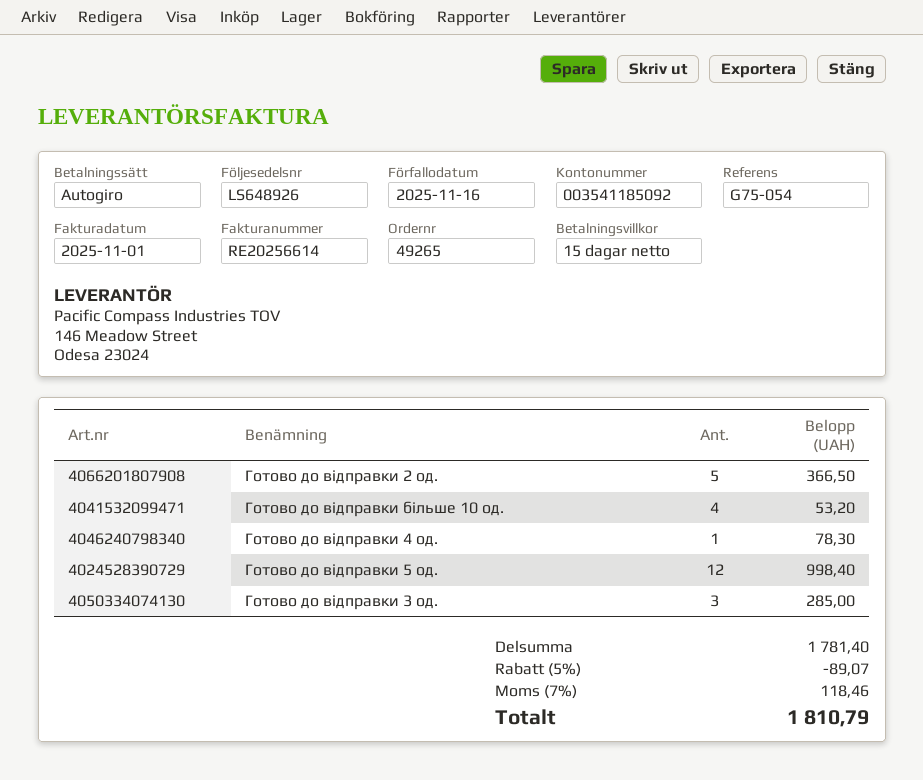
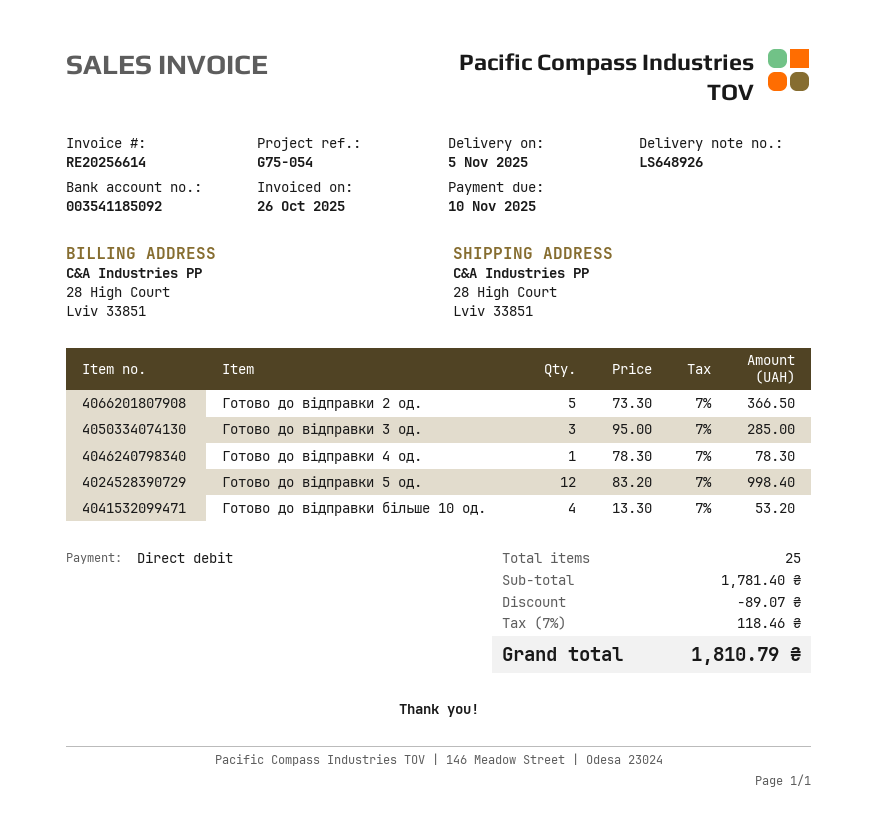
invoice date: 2025-11-01 -> 2025-10-26
due date: 2025-11-16 -> 2025-11-10

